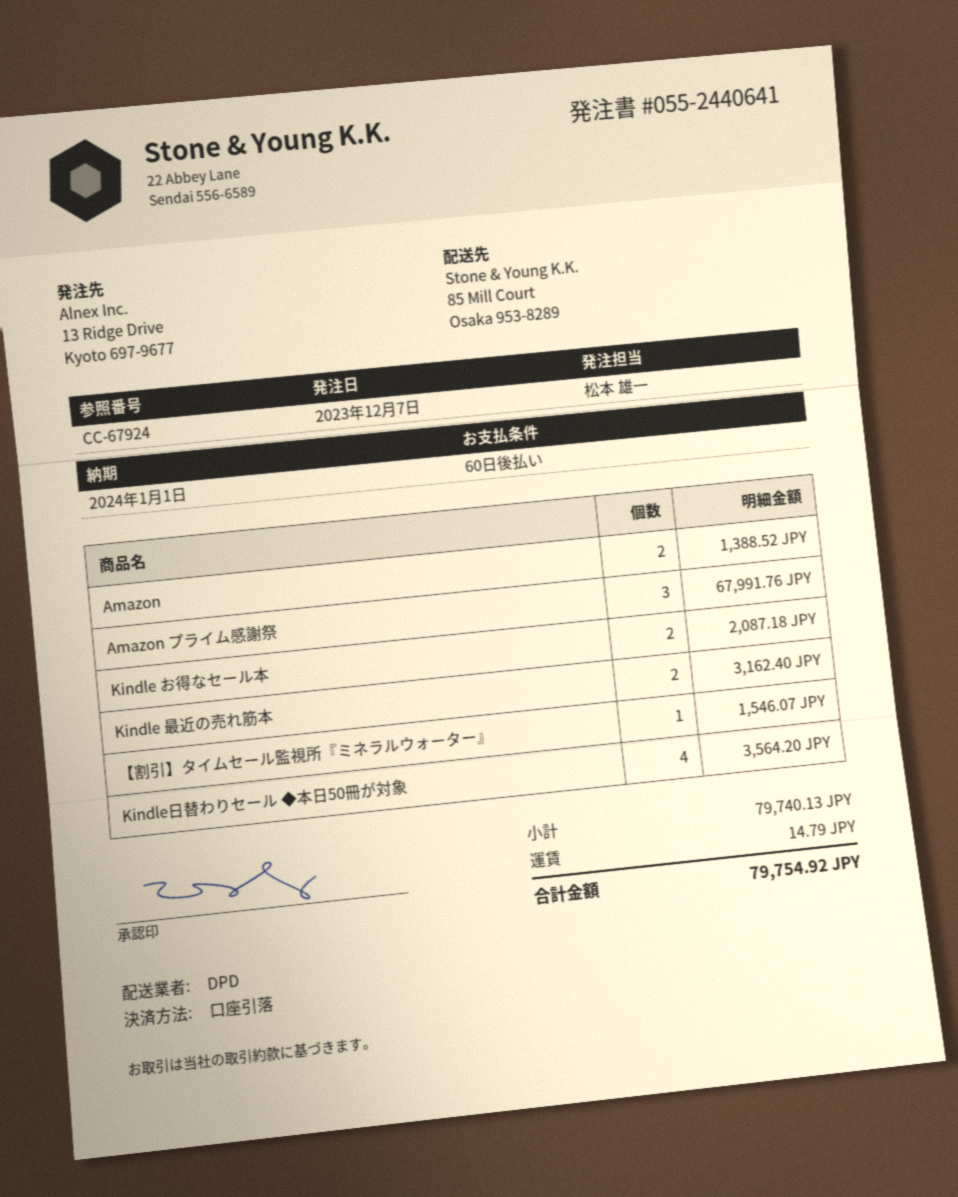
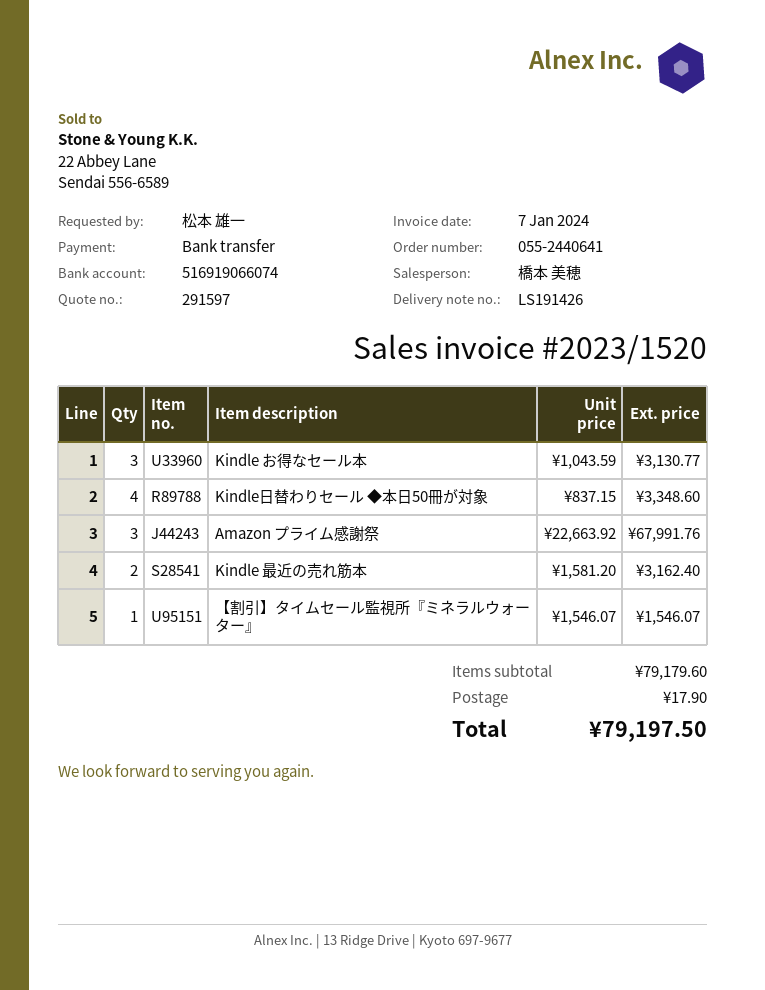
payment method: direct debit -> bank transfer
Amazon: 2 for 1388.52 -> none
Kindle お得なセール本: 2 for 2087.18 -> 3 for 3130.77
Kindle日替わりセール ◆本日50冊が対象: 4 for 3564.20 -> 4 for 3348.60
subtotal: 79740.13 -> 79179.60
shipping: 14.79 -> 17.90
total: 79754.92 -> 79197.50

